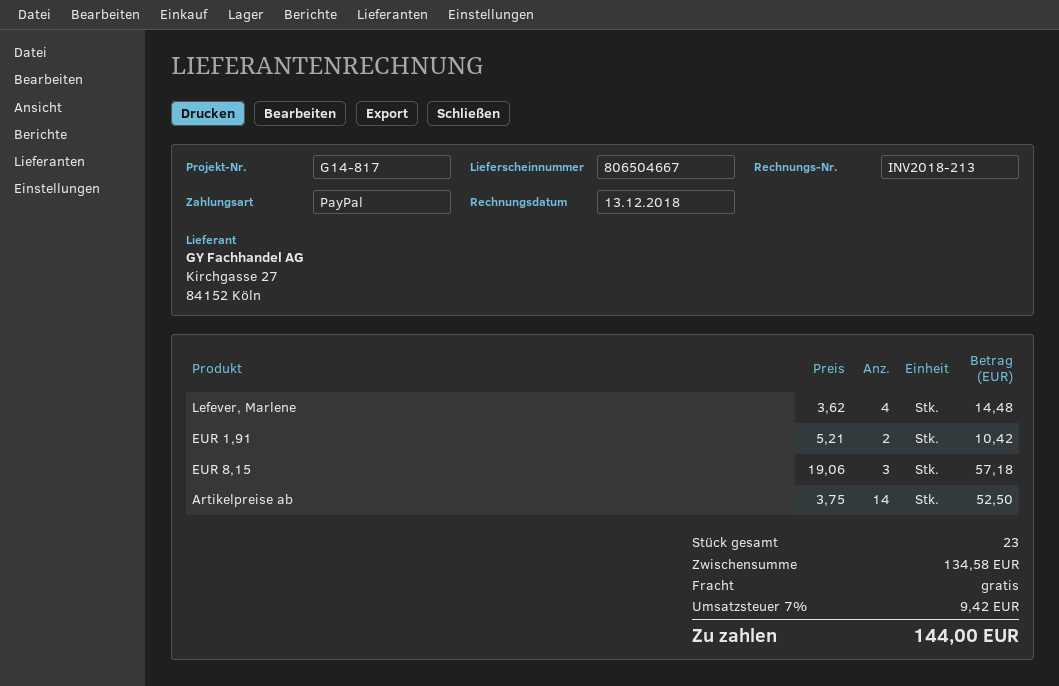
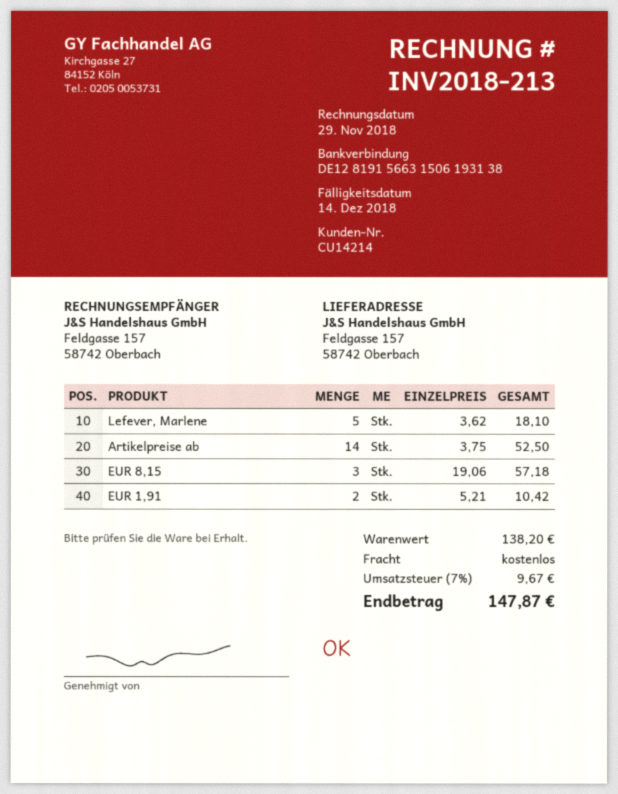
invoice date: 2018-12-13 -> 2018-11-29
Lefever, Marlene: 4 x 3.62 = 14.48 -> 5 x 3.62 = 18.10
subtotal: 134.58 -> 138.20
tax: 7% = 9.42 -> 7% = 9.67
total: 144.00 -> 147.87

